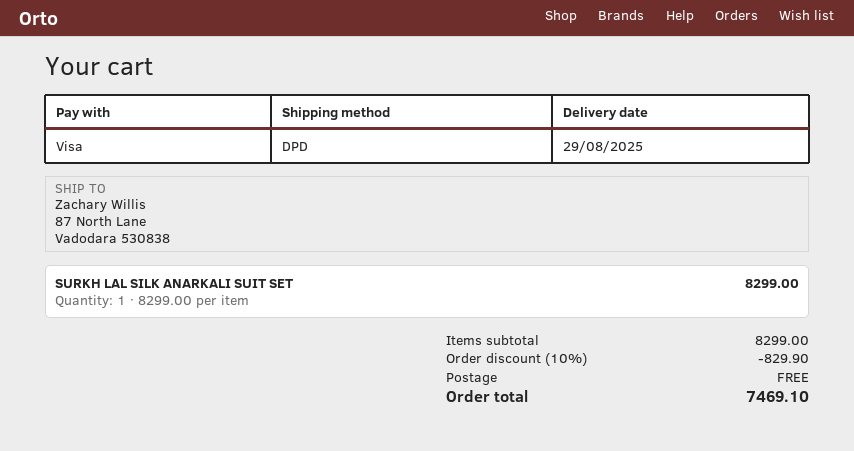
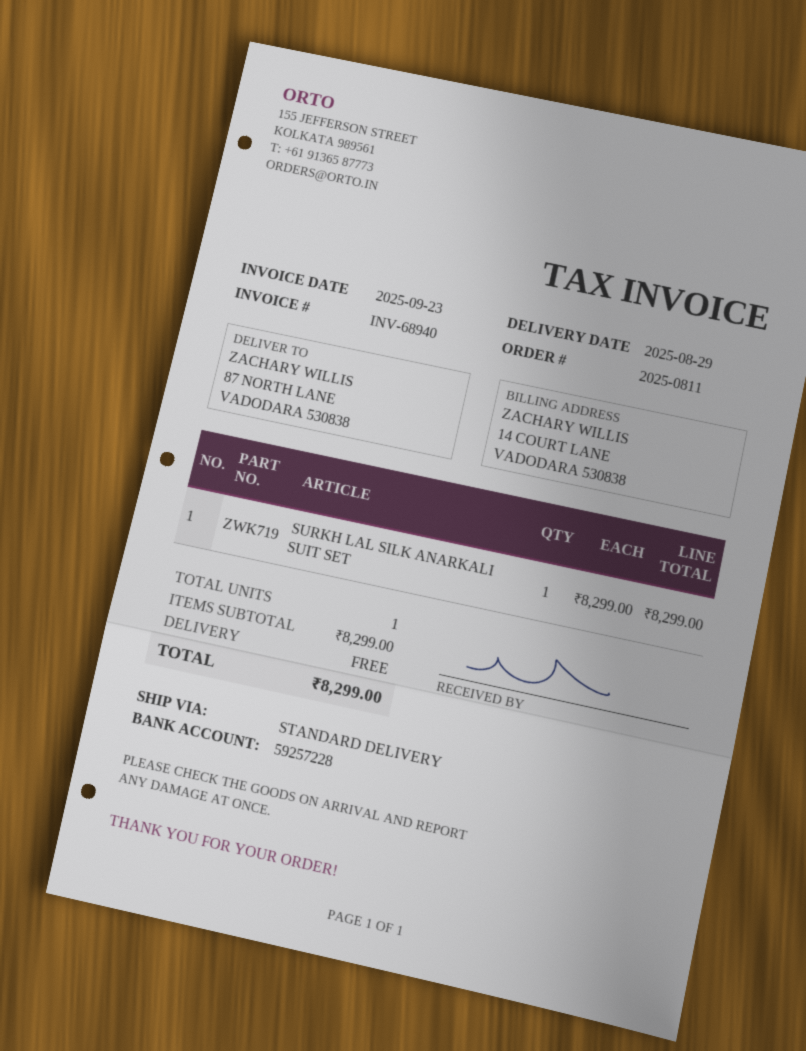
shipping method: DPD -> standard
discount: 10% = 829.90 -> none
total: 7469.10 -> 8299.00

